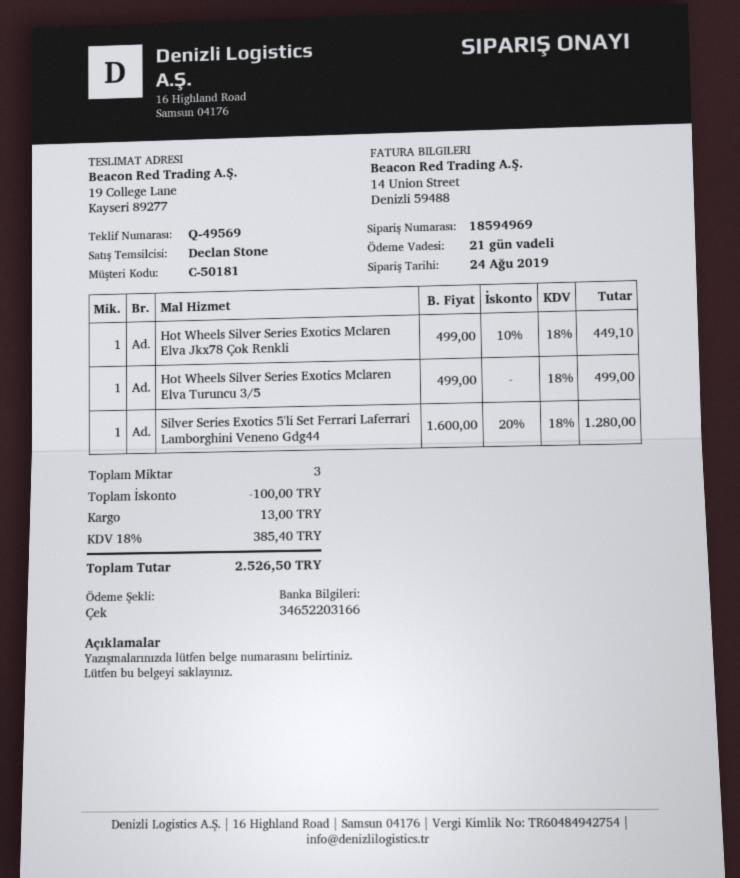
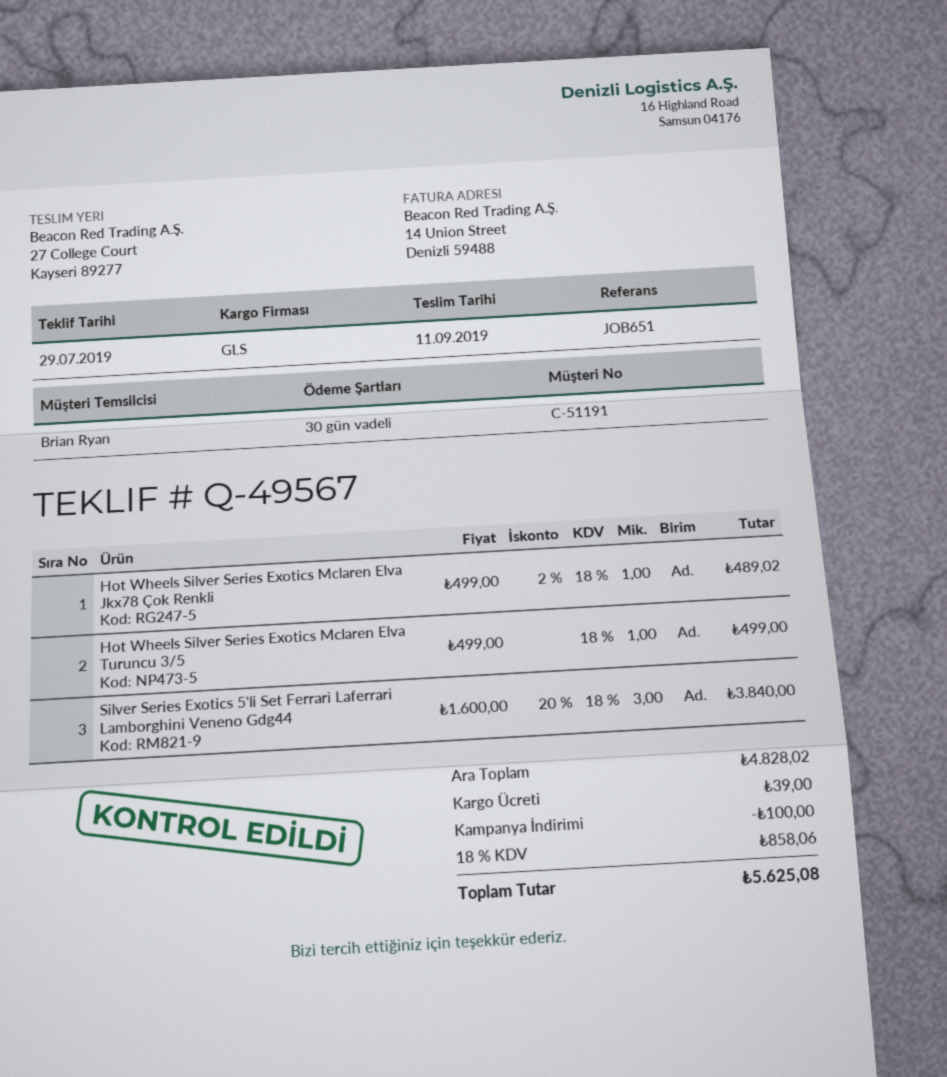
quote number: Q-49569 -> Q-49567
payment terms: 21 days -> 30 days
customer number: C-50181 -> C-51191
sales rep: Declan Stone -> Brian Ryan
ship to: 19 College Lane, Kayseri 89277 -> 27 College Court, Kayseri 89277
Hot Wheels Silver Series Exotics Mclaren Elva Jkx78 Çok Renkli: 1 x 499.00 - 10% = 449.10 -> 1 x 499.00 - 2% = 489.02
Silver Series Exotics 5'li Set Ferrari Laferrari Lamborghini Veneno Gdg44: 1 x 1600.00 - 20% = 1280.00 -> 3 x 1600.00 - 20% = 3840.00
shipping: 13.00 -> 39.00
tax: 18% = 385.40 -> 18% = 858.06
total: 2526.50 -> 5625.08

